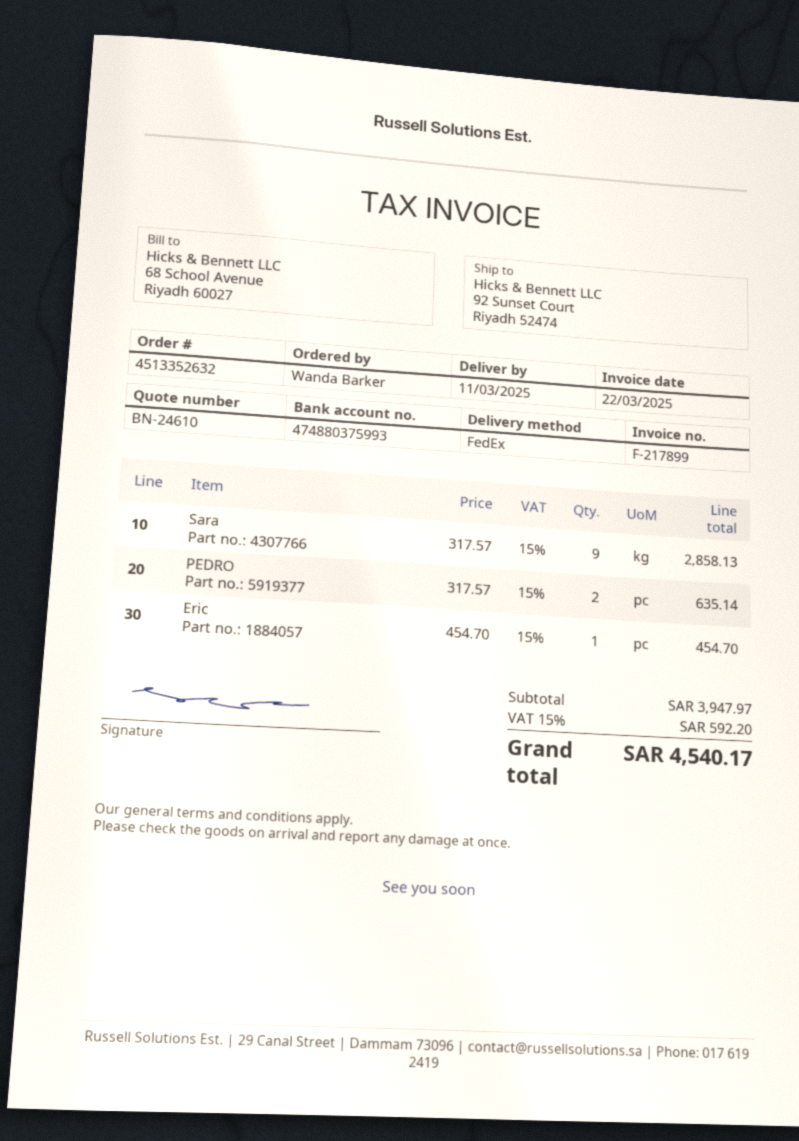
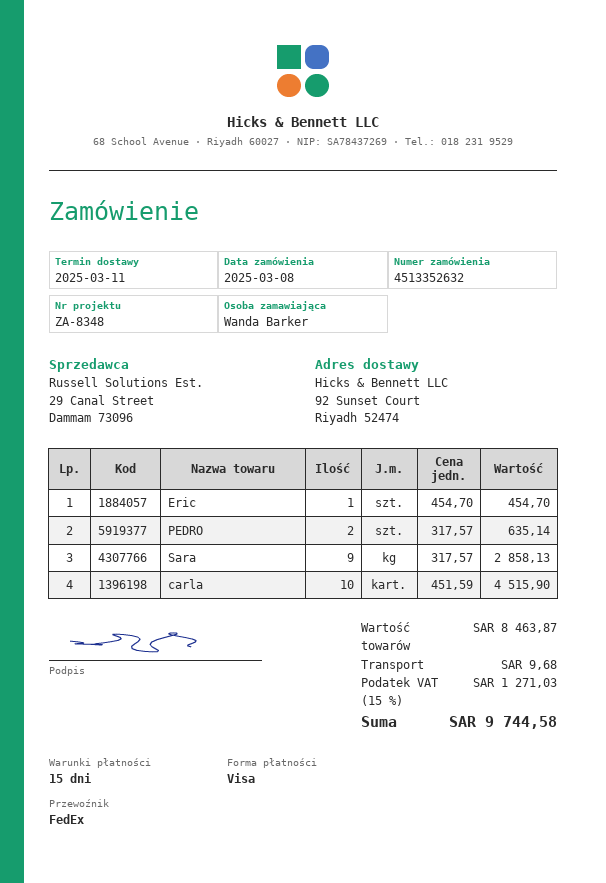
carla: none -> 10 x 451.59 = 4515.90
subtotal: 3947.97 -> 8463.87
shipping: none -> 9.68
tax: 15% = 592.20 -> 15% = 1271.03
total: 4540.17 -> 9744.58

